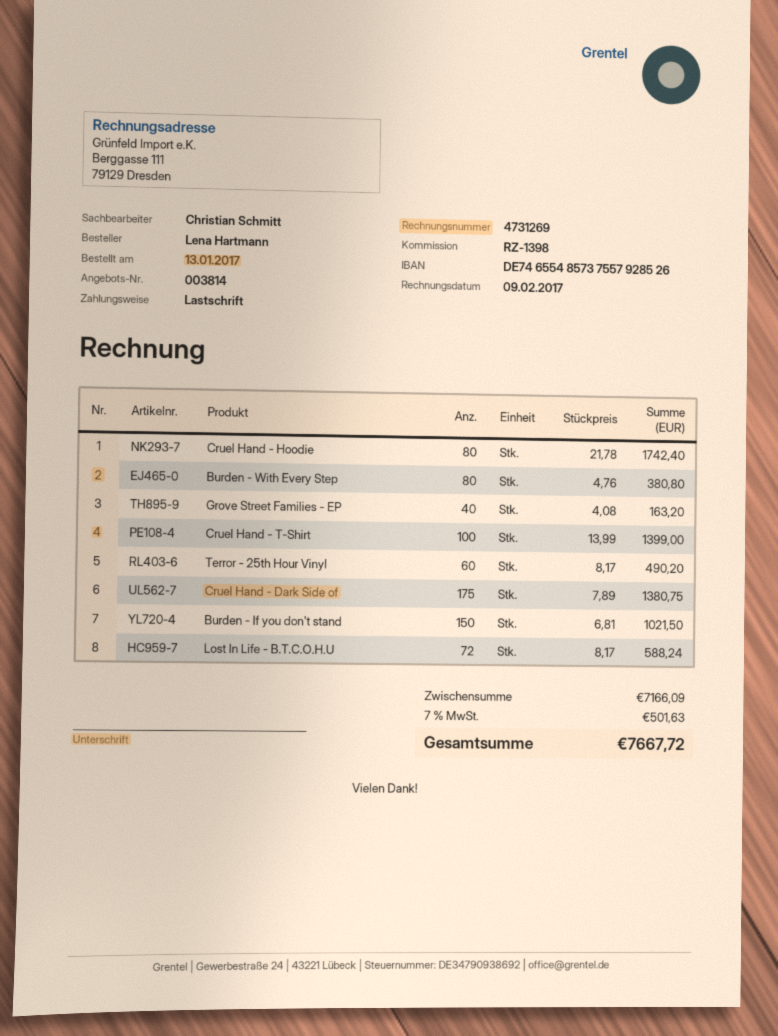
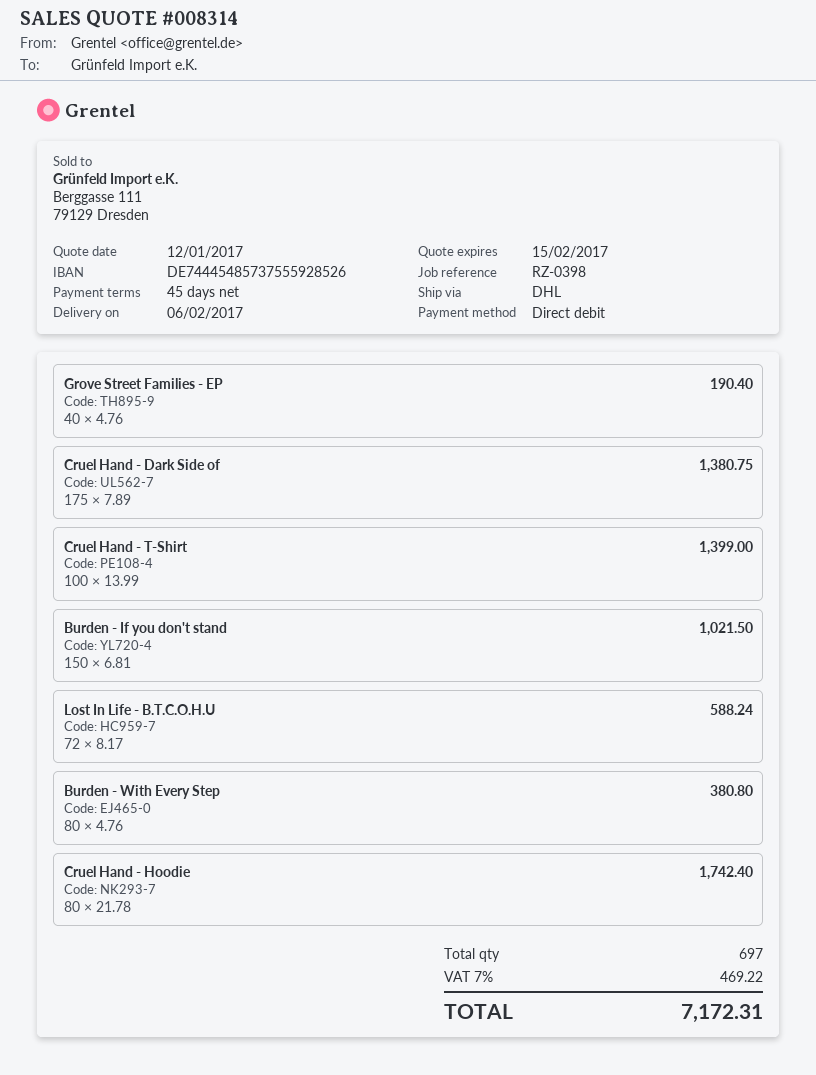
quote number: 003814 -> 008314
reference: RZ-1398 -> RZ-0398
bank account: DE74655485737557928526 -> DE74445485737555928526
Grove Street Families - EP: 40 x 4.08 = 163.20 -> 40 x 4.76 = 190.40
Terror - 25th Hour Vinyl: 60 x 8.17 = 490.20 -> none
tax: 7% = 501.63 -> 7% = 469.22
total: 7667.72 -> 7172.31

